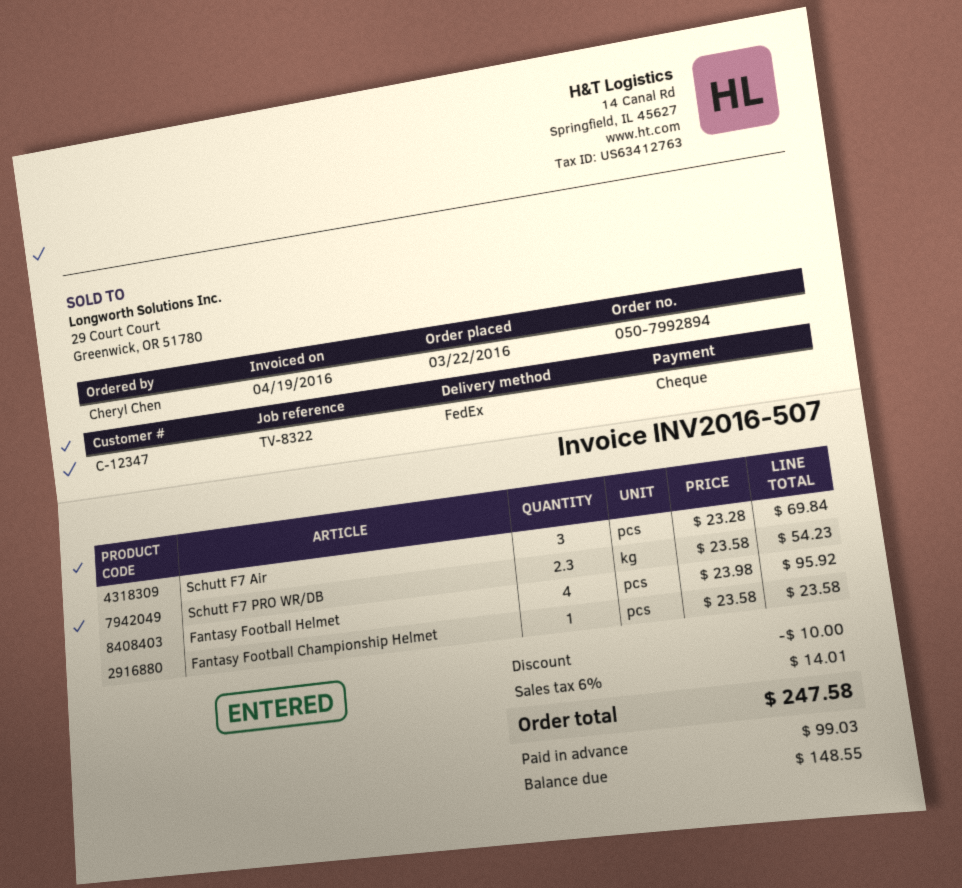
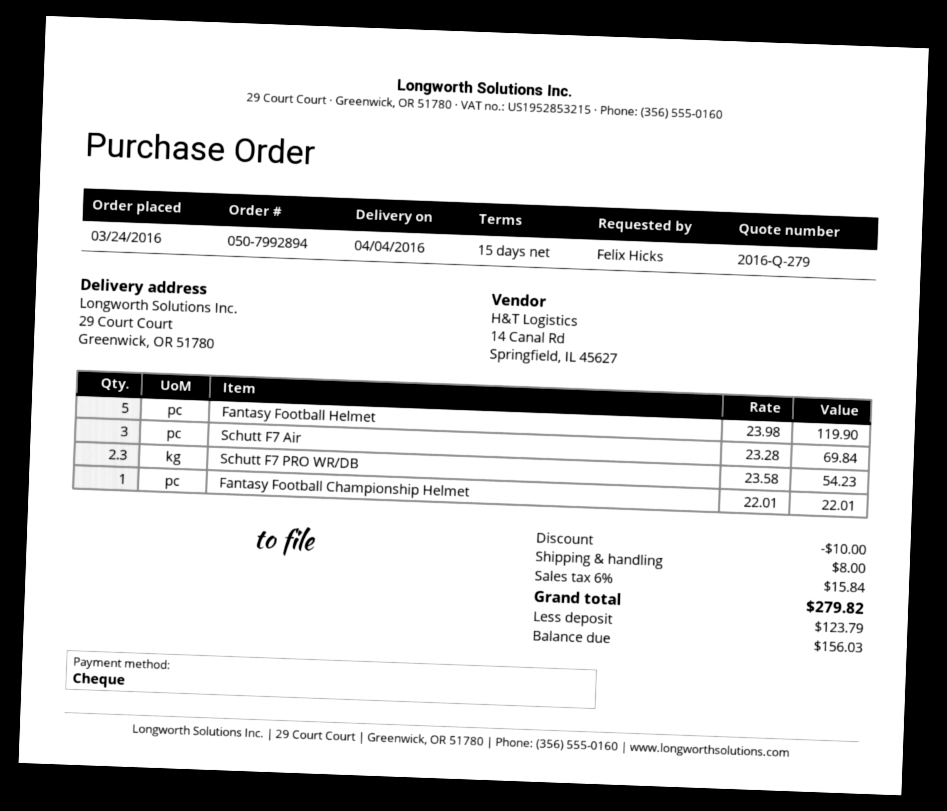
order date: 2016-03-22 -> 2016-03-24
ordered by: Cheryl Chen -> Felix Hicks
Fantasy Football Helmet: 4 x 23.98 = 95.92 -> 5 x 23.98 = 119.90
Fantasy Football Championship Helmet: 1 x 23.58 = 23.58 -> 1 x 22.01 = 22.01
shipping: none -> 8.00
tax: 6% = 14.01 -> 6% = 15.84
total: 247.58 -> 279.82
deposit: 99.03 -> 123.79
balance: 148.55 -> 156.03

